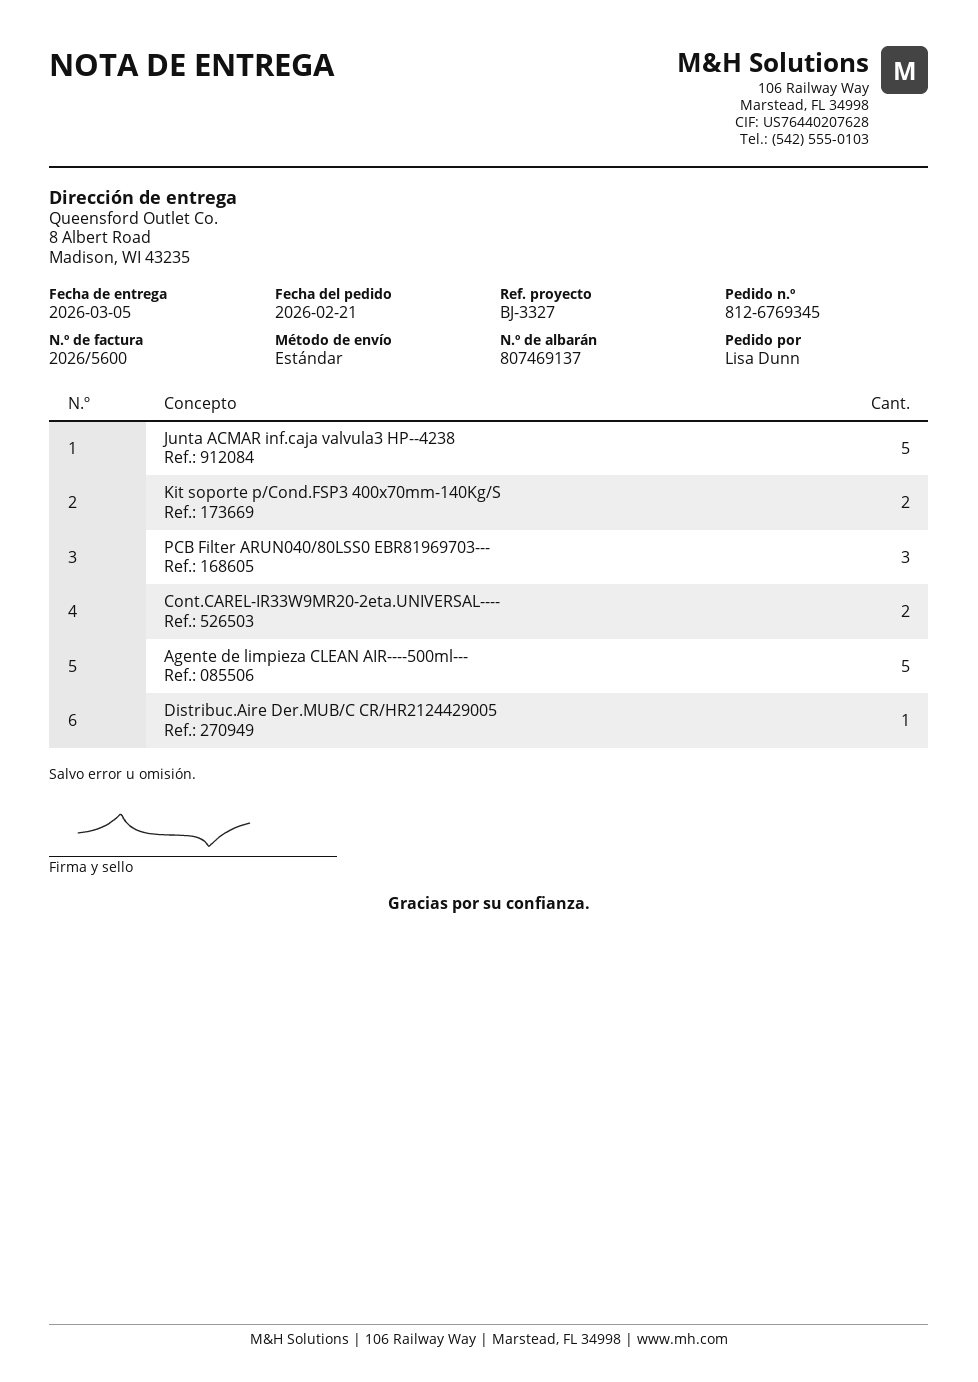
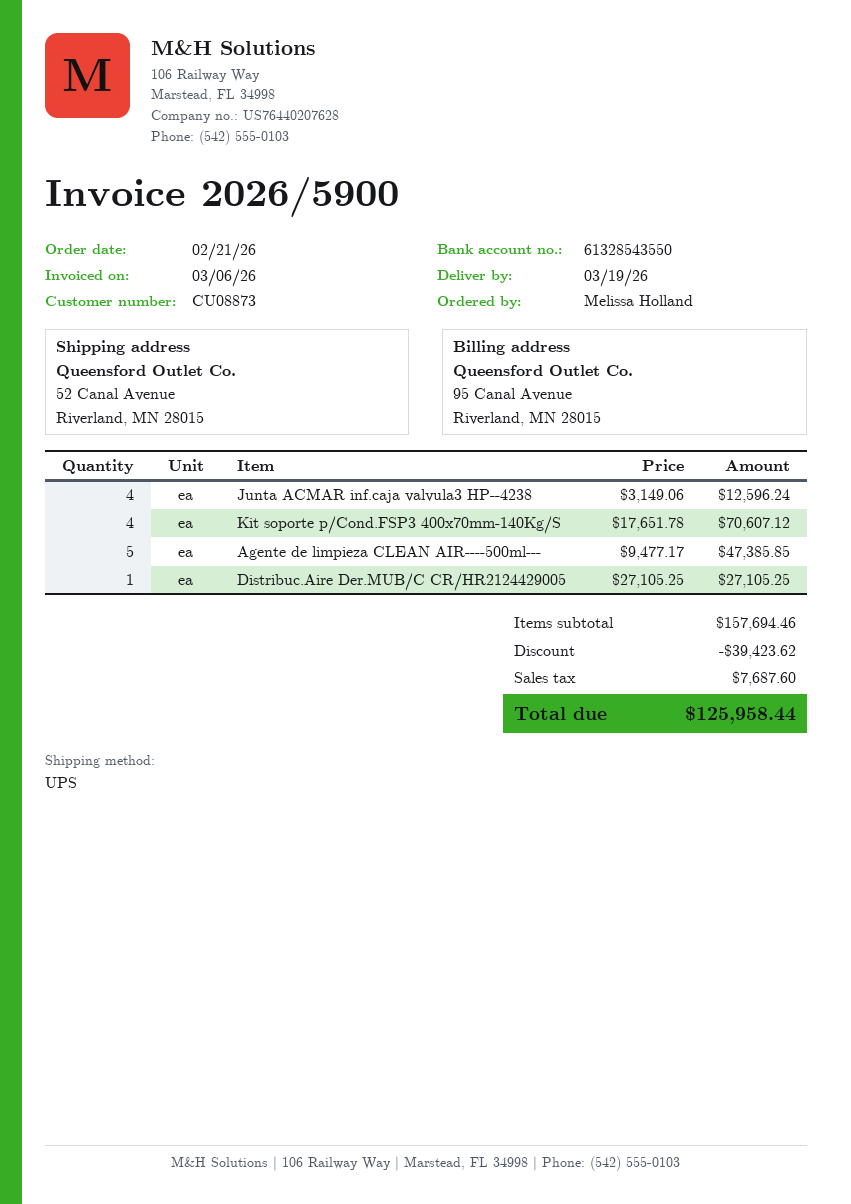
delivery date: 2026-03-05 -> 2026-03-19
invoice number: 2026/5600 -> 2026/5900
ordered by: Lisa Dunn -> Melissa Holland
shipping method: standard -> UPS
ship to: 8 Albert Road, Madison, WI 43235 -> 52 Canal Avenue, Riverland, MN 28015
Junta ACMAR inf.caja valvula3 HP--4238: 5 -> 4
Kit soporte p/Cond.FSP3 400x70mm-140Kg/S: 2 -> 4
PCB Filter ARUN040/80LSS0 EBR81969703---: 3 -> none
Cont.CAREL-IR33W9MR20-2eta.UNIVERSAL----: 2 -> none

